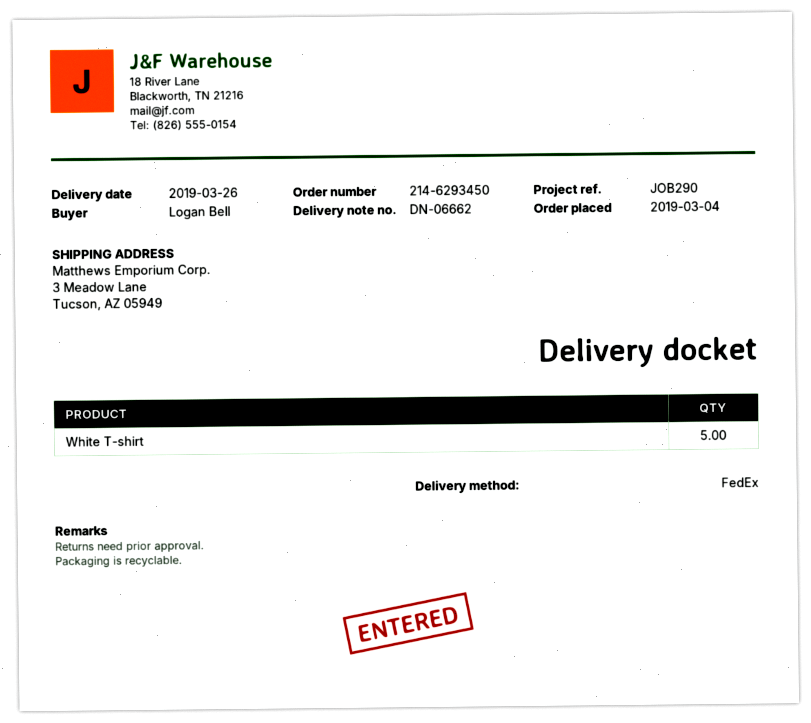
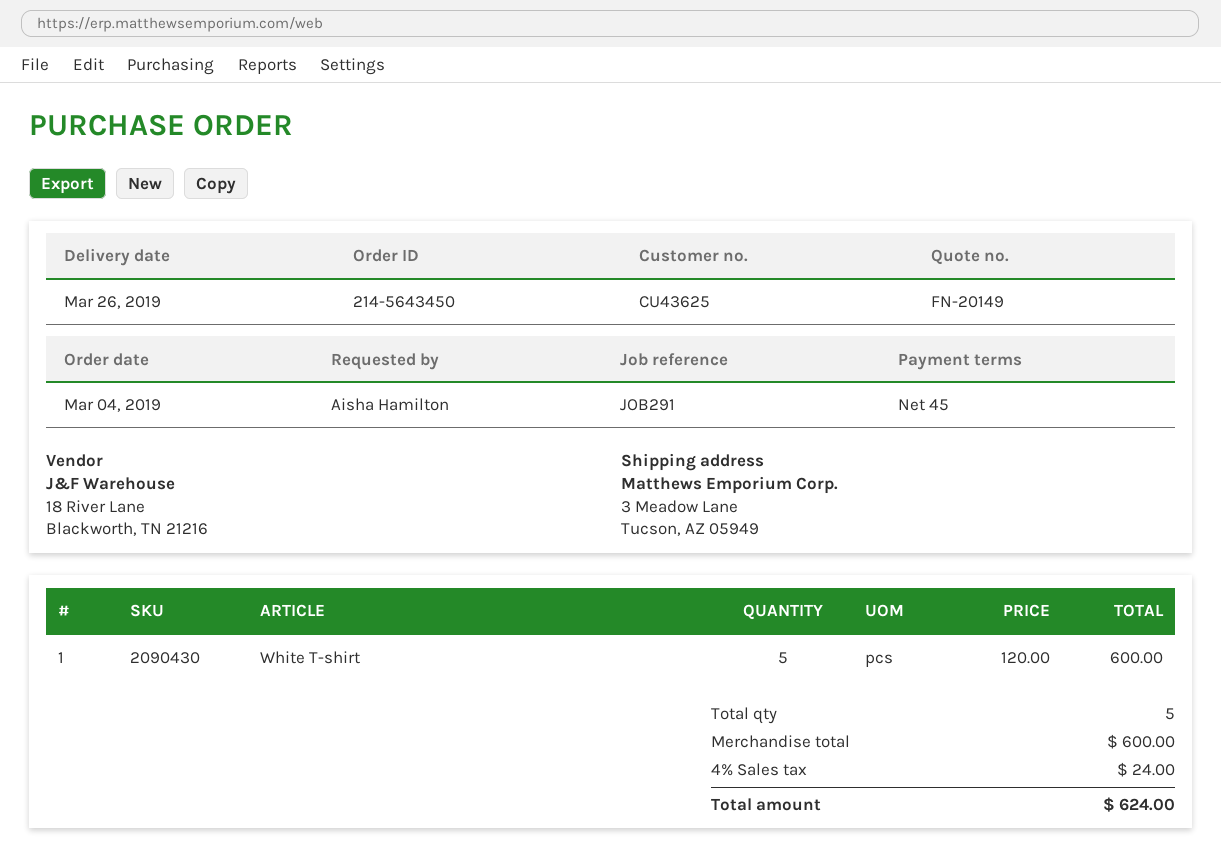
order number: 214-6293450 -> 214-5643450
reference: JOB290 -> JOB291
ordered by: Logan Bell -> Aisha Hamilton

